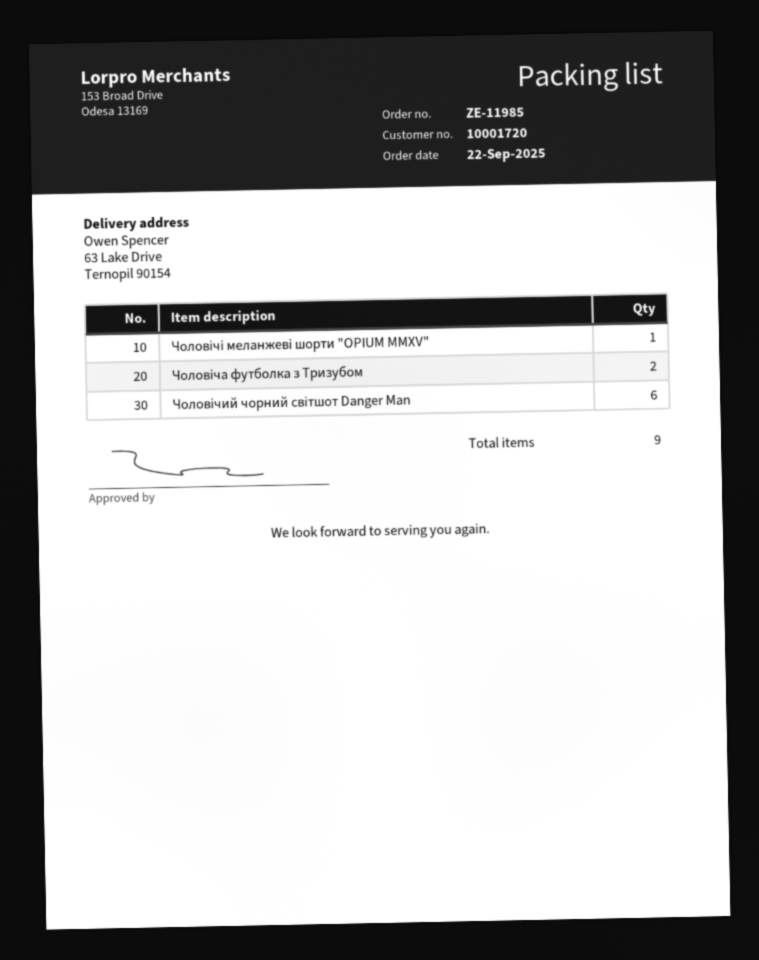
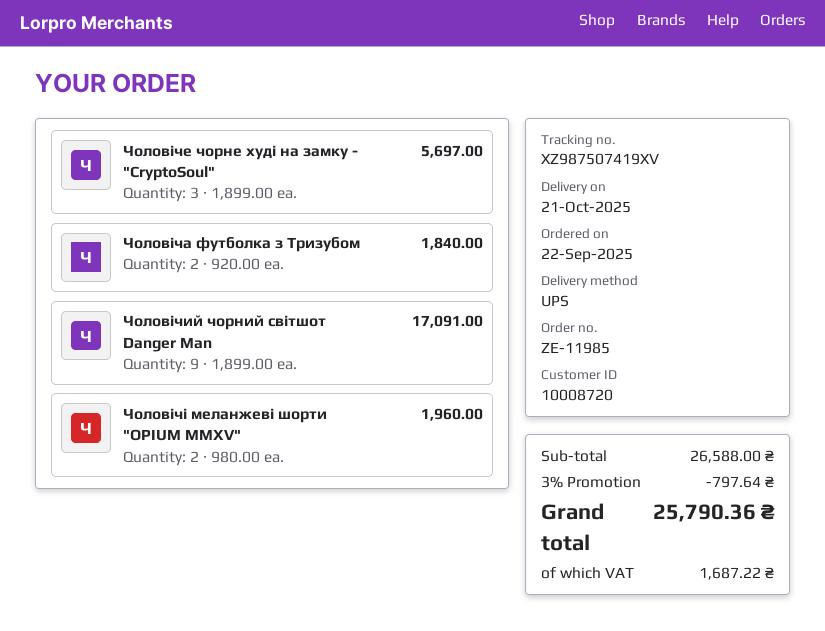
customer number: 10001720 -> 10008720
Чоловічі меланжеві шорти "OPIUM MMXV": 1 -> 2
Чоловічий чорний світшот Danger Man: 6 -> 9
Чоловіче чорне худі на замку - "CryptoSoul": none -> 3

